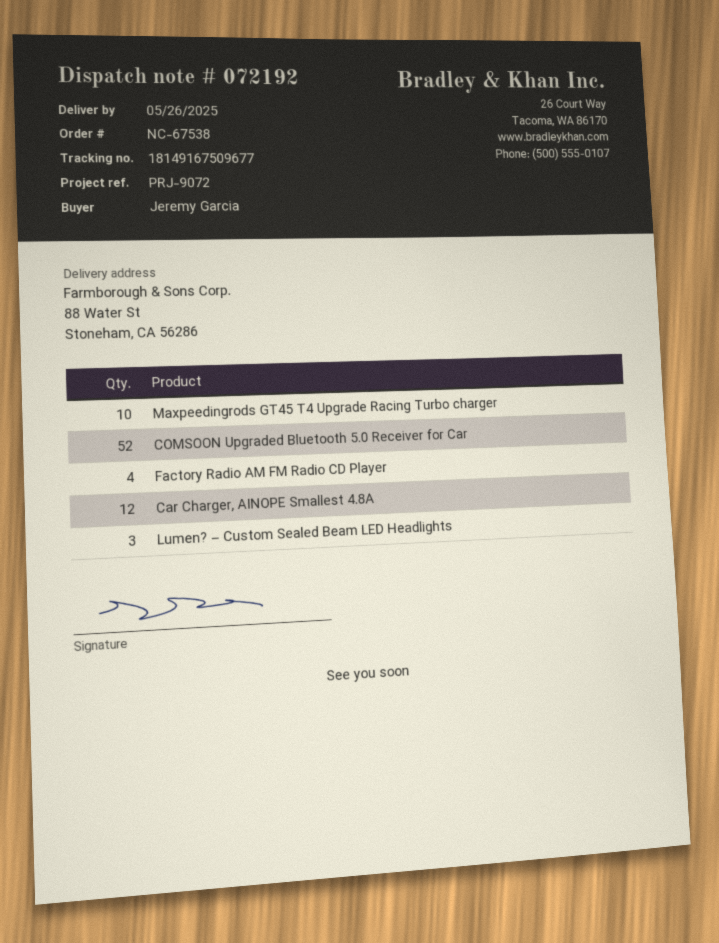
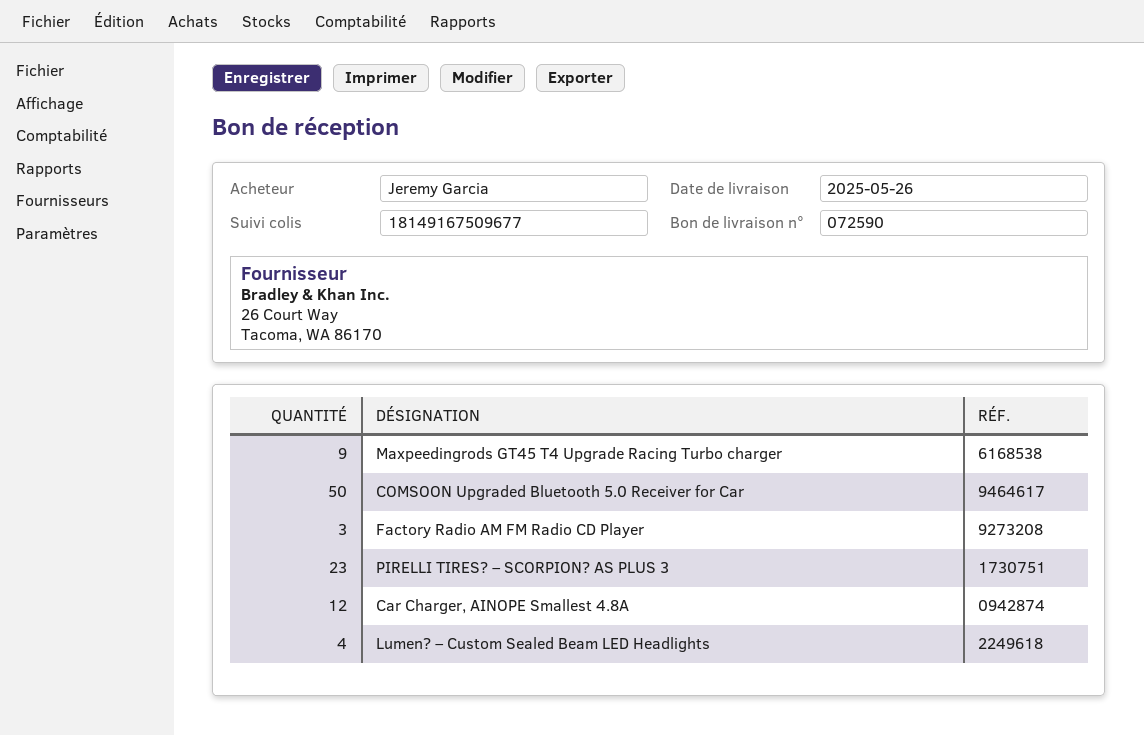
delivery note number: 072192 -> 072590
Maxpeedingrods GT45 T4 Upgrade Racing Turbo charger: 10 -> 9
COMSOON Upgraded Bluetooth 5.0 Receiver for Car: 52 -> 50
Factory Radio AM FM Radio CD Player: 4 -> 3
Lumen? – Custom Sealed Beam LED Headlights: 3 -> 4
PIRELLI TIRES? – SCORPION? AS PLUS 3: none -> 23

